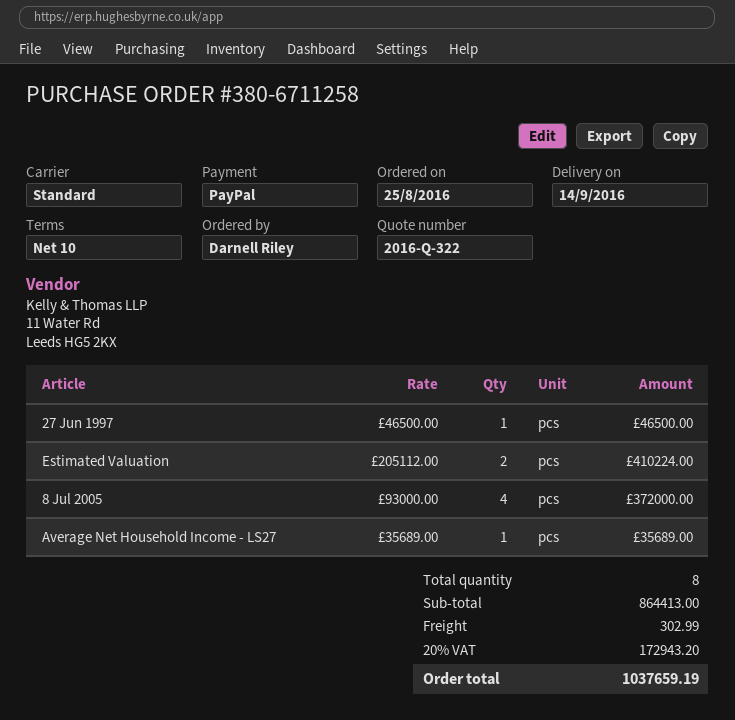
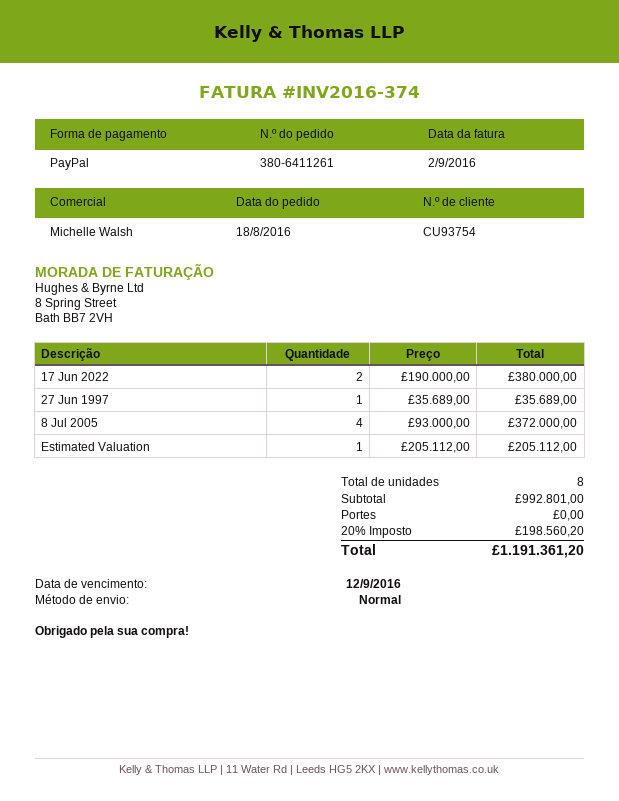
order number: 380-6711258 -> 380-6411261
order date: 2016-08-25 -> 2016-08-18
27 Jun 1997: 1 x 46500.00 = 46500.00 -> 1 x 35689.00 = 35689.00
Estimated Valuation: 2 x 205112.00 = 410224.00 -> 1 x 205112.00 = 205112.00
Average Net Household Income - LS27: 1 x 35689.00 = 35689.00 -> none
17 Jun 2022: none -> 2 x 190000.00 = 380000.00
subtotal: 864413.00 -> 992801.00
shipping: 302.99 -> 0.00
tax: 20% = 172943.20 -> 20% = 198560.20
total: 1037659.19 -> 1191361.20

